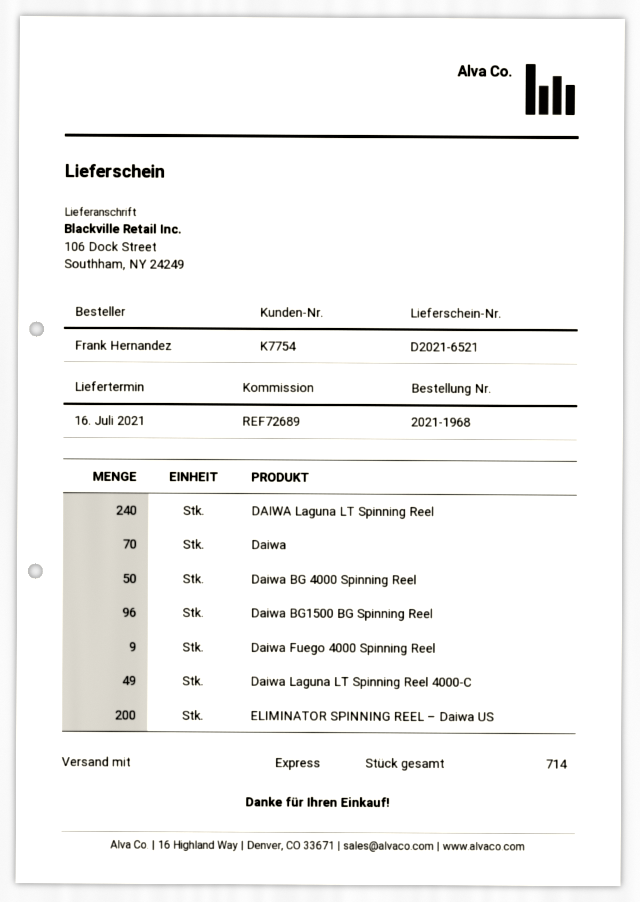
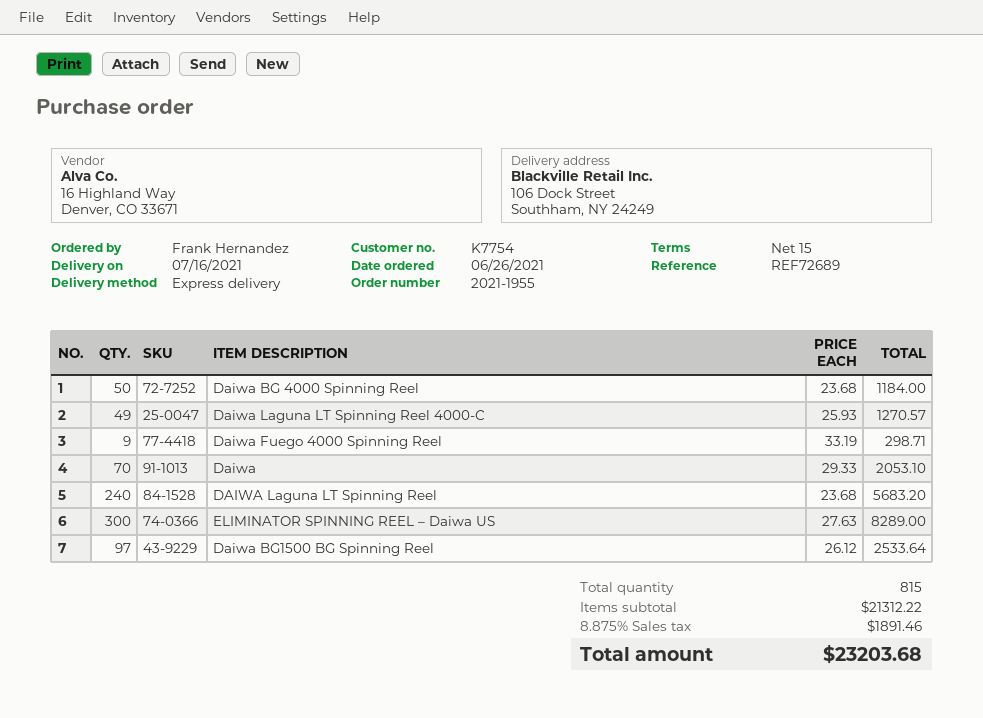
order number: 2021-1968 -> 2021-1955
Daiwa BG1500 BG Spinning Reel: 96 -> 97
ELIMINATOR SPINNING REEL – Daiwa US: 200 -> 300
total quantity: 714 -> 815

